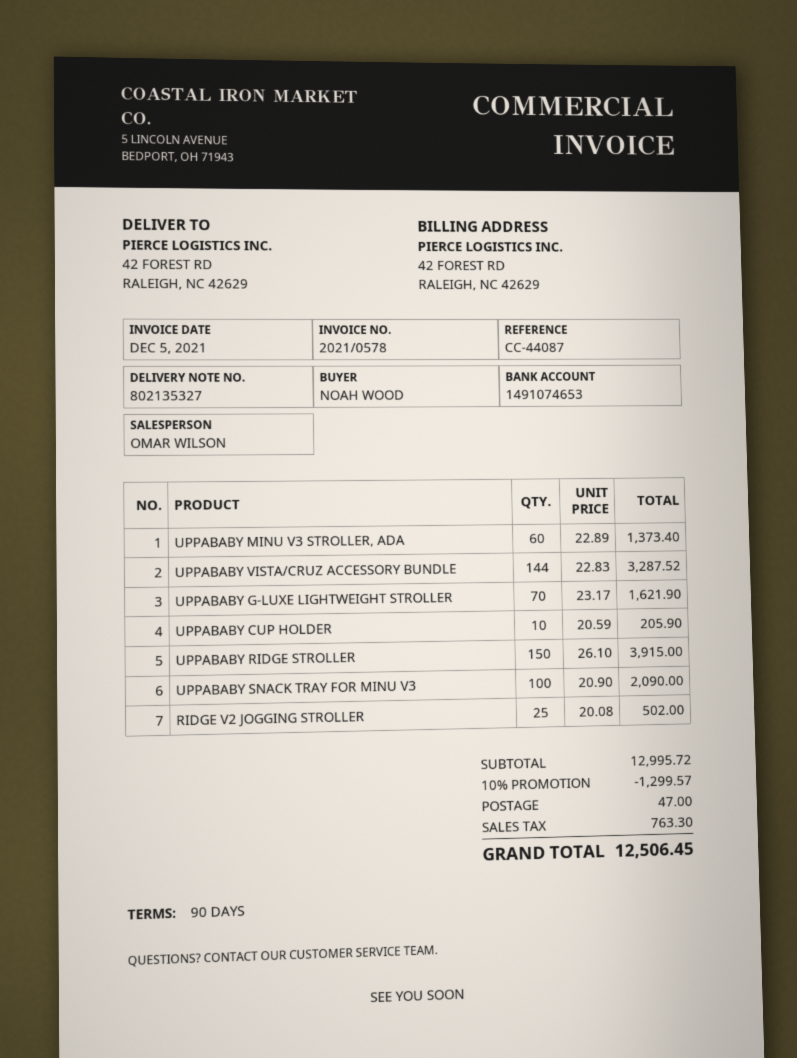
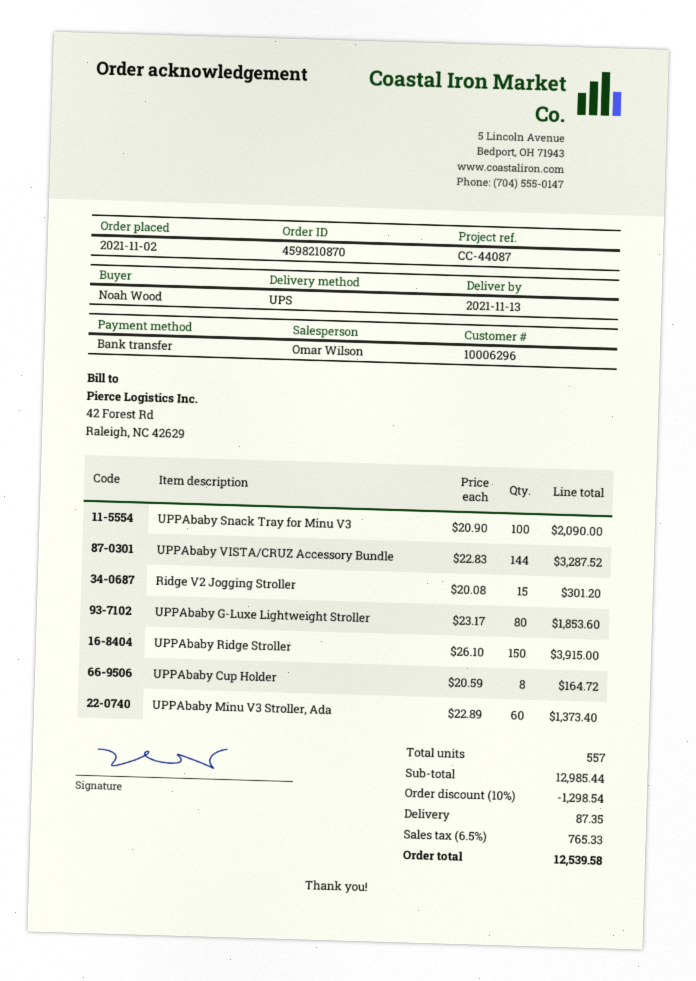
UPPABABY G-LUXE LIGHTWEIGHT STROLLER: 70 x 23.17 = 1621.90 -> 80 x 23.17 = 1853.60
UPPABABY CUP HOLDER: 10 x 20.59 = 205.90 -> 8 x 20.59 = 164.72
RIDGE V2 JOGGING STROLLER: 25 x 20.08 = 502.00 -> 15 x 20.08 = 301.20
subtotal: 12995.72 -> 12985.44
discount: 10% = 1299.57 -> 10% = 1298.54
shipping: 47.00 -> 87.35
tax: 763.30 -> 765.33
total: 12506.45 -> 12539.58

